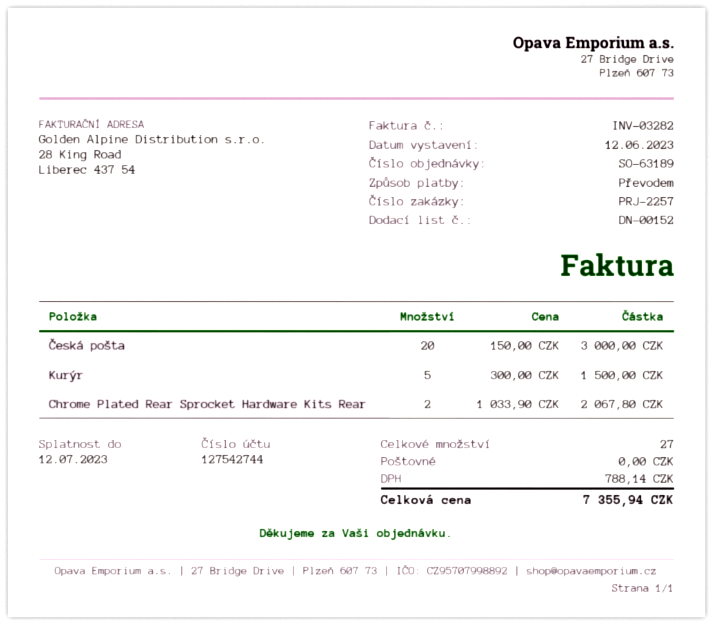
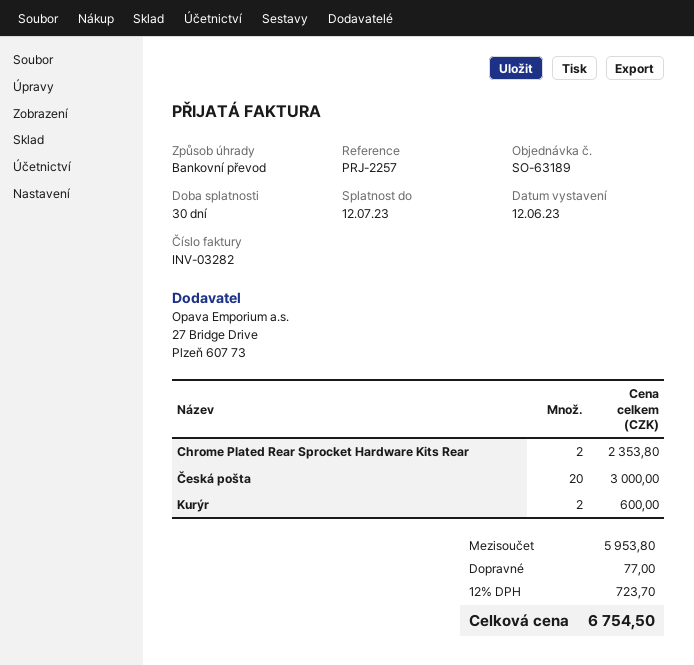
Kurýr: 5 for 1500.00 -> 2 for 600.00
Chrome Plated Rear Sprocket Hardware Kits Rear: 2 for 2067.80 -> 2 for 2353.80
shipping: 0.00 -> 77.00
tax: 788.14 -> 723.70
total: 7355.94 -> 6754.50

